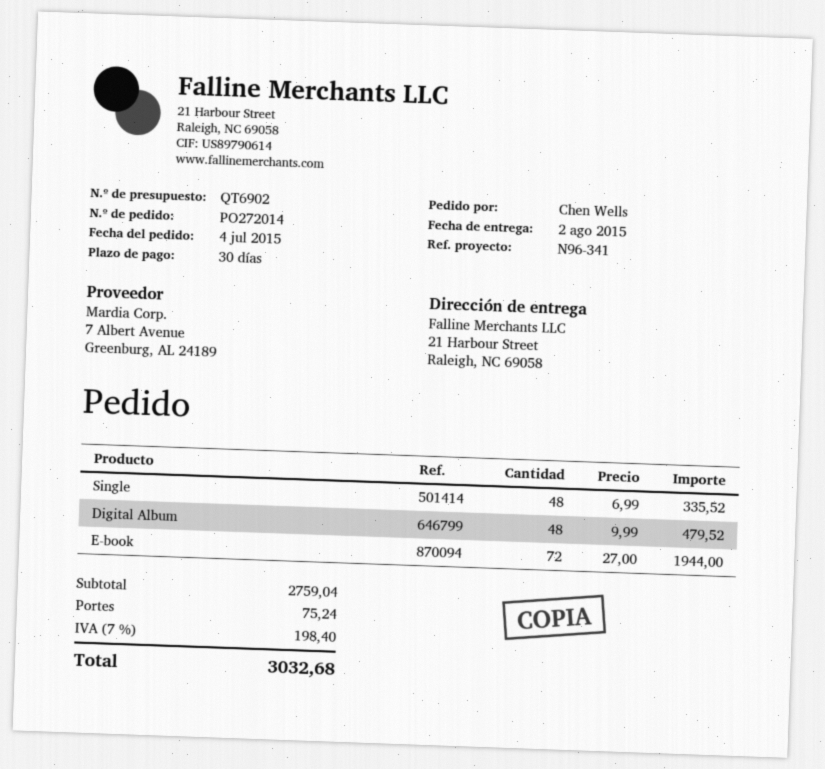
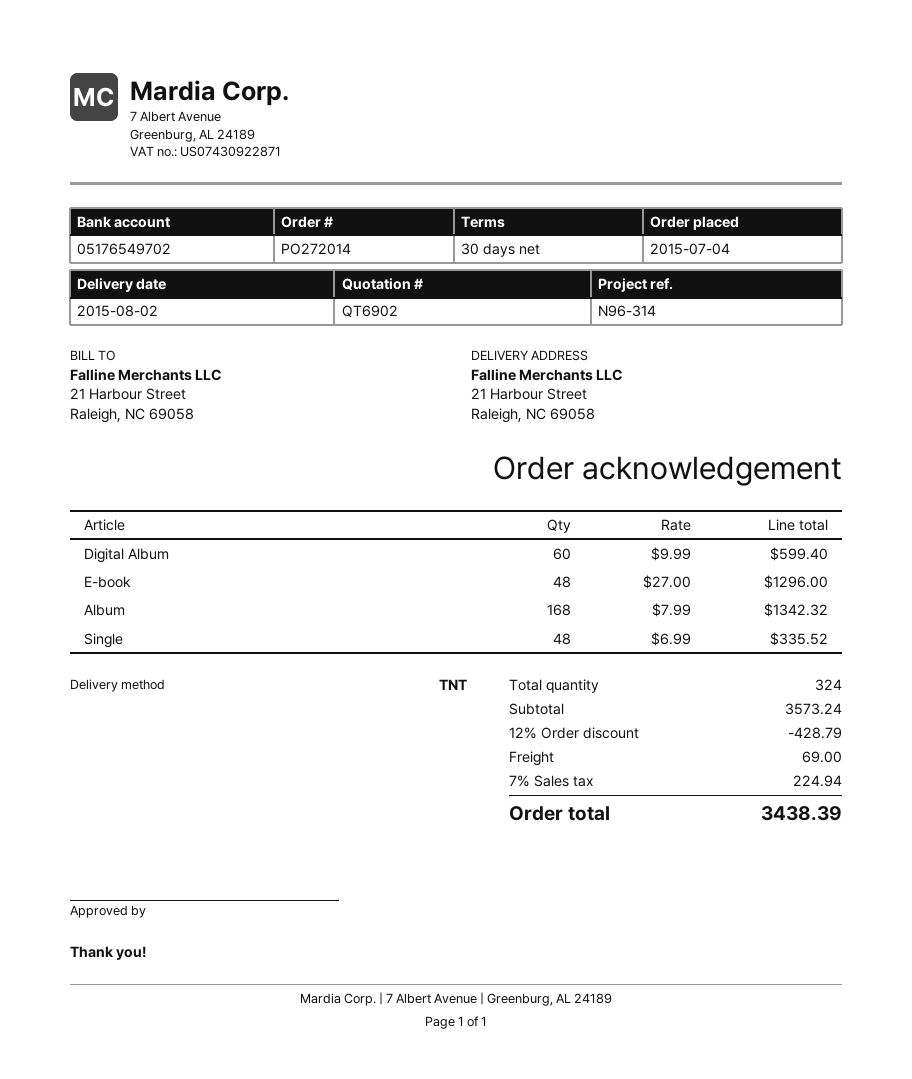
reference: N96-341 -> N96-314
Digital Album: 48 x 9.99 = 479.52 -> 60 x 9.99 = 599.40
E-book: 72 x 27.00 = 1944.00 -> 48 x 27.00 = 1296.00
Album: none -> 168 x 7.99 = 1342.32
subtotal: 2759.04 -> 3573.24
discount: none -> 12% = 428.79
shipping: 75.24 -> 69.00
tax: 7% = 198.40 -> 7% = 224.94
total: 3032.68 -> 3438.39

